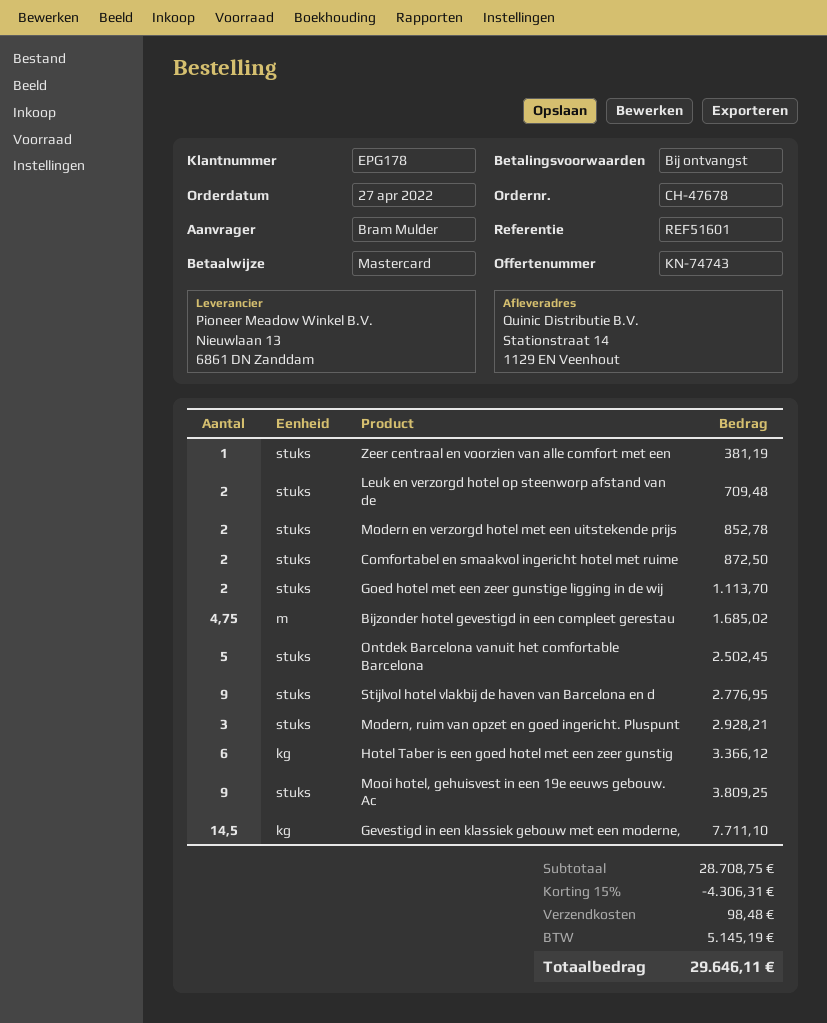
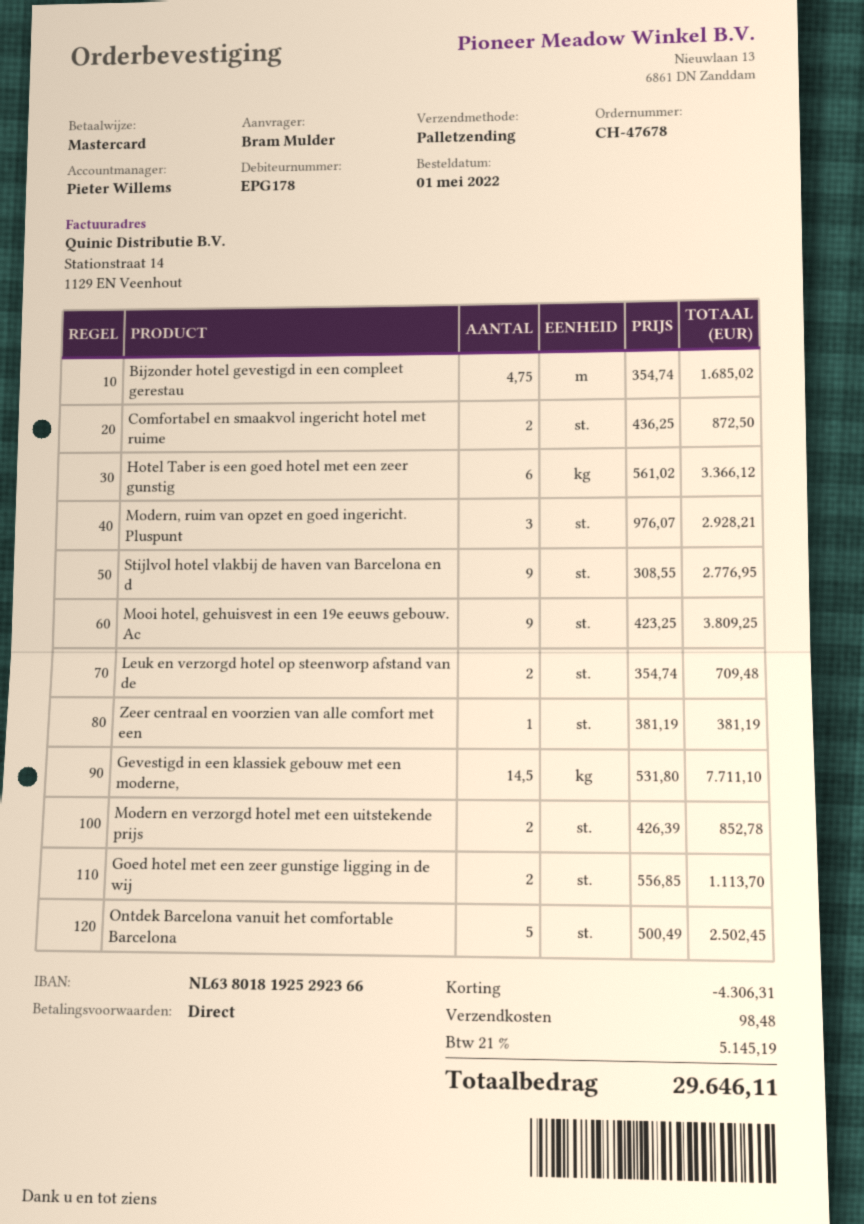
order date: 2022-04-27 -> 2022-05-01

